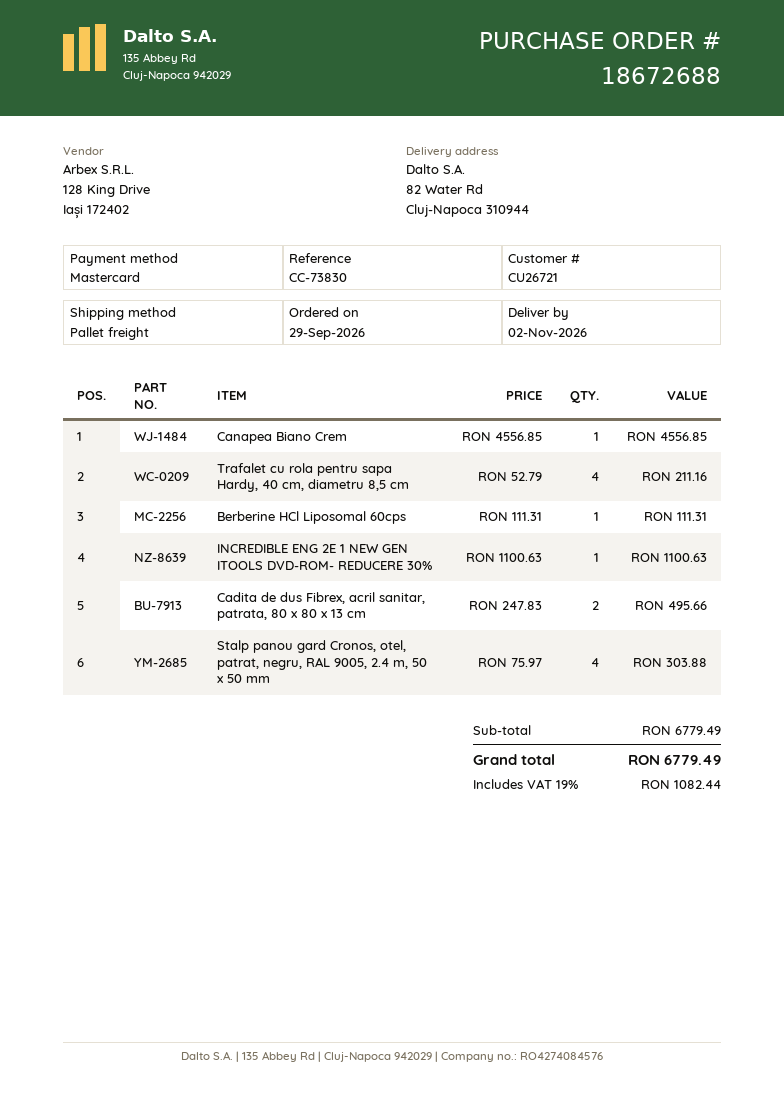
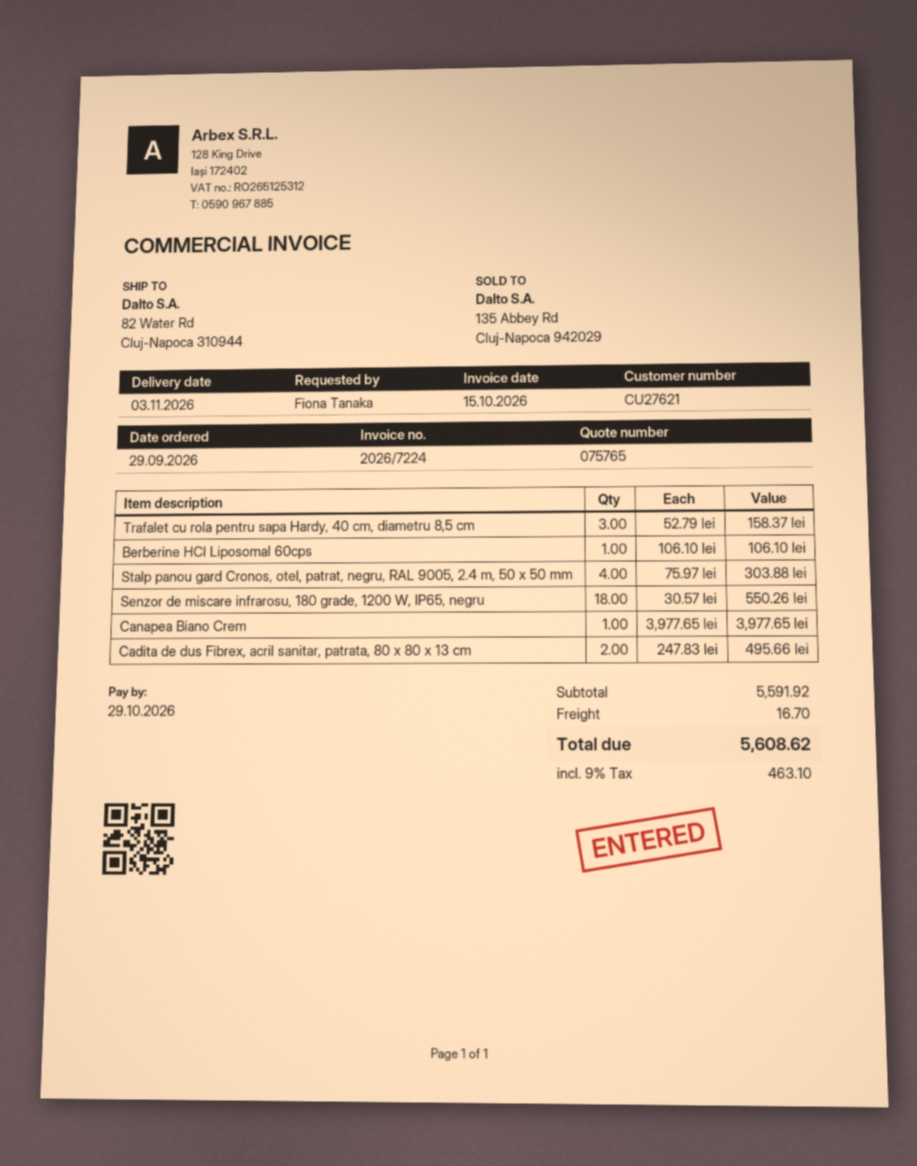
delivery date: 2026-11-02 -> 2026-11-03
customer number: CU26721 -> CU27621
Canapea Biano Crem: 1 x 4556.85 = 4556.85 -> 1 x 3977.65 = 3977.65
Trafalet cu rola pentru sapa Hardy, 40 cm, diametru 8,5 cm: 4 x 52.79 = 211.16 -> 3 x 52.79 = 158.37
Berberine HCl Liposomal 60cps: 1 x 111.31 = 111.31 -> 1 x 106.10 = 106.10
INCREDIBLE ENG 2E 1 NEW GEN ITOOLS DVD-ROM- REDUCERE 30%: 1 x 1100.63 = 1100.63 -> none
Senzor de miscare infrarosu, 180 grade, 1200 W, IP65, negru: none -> 18 x 30.57 = 550.26
subtotal: 6779.49 -> 5591.92
shipping: none -> 16.70
tax: 19% = 1082.44 -> 9% = 463.10
total: 6779.49 -> 5608.62

